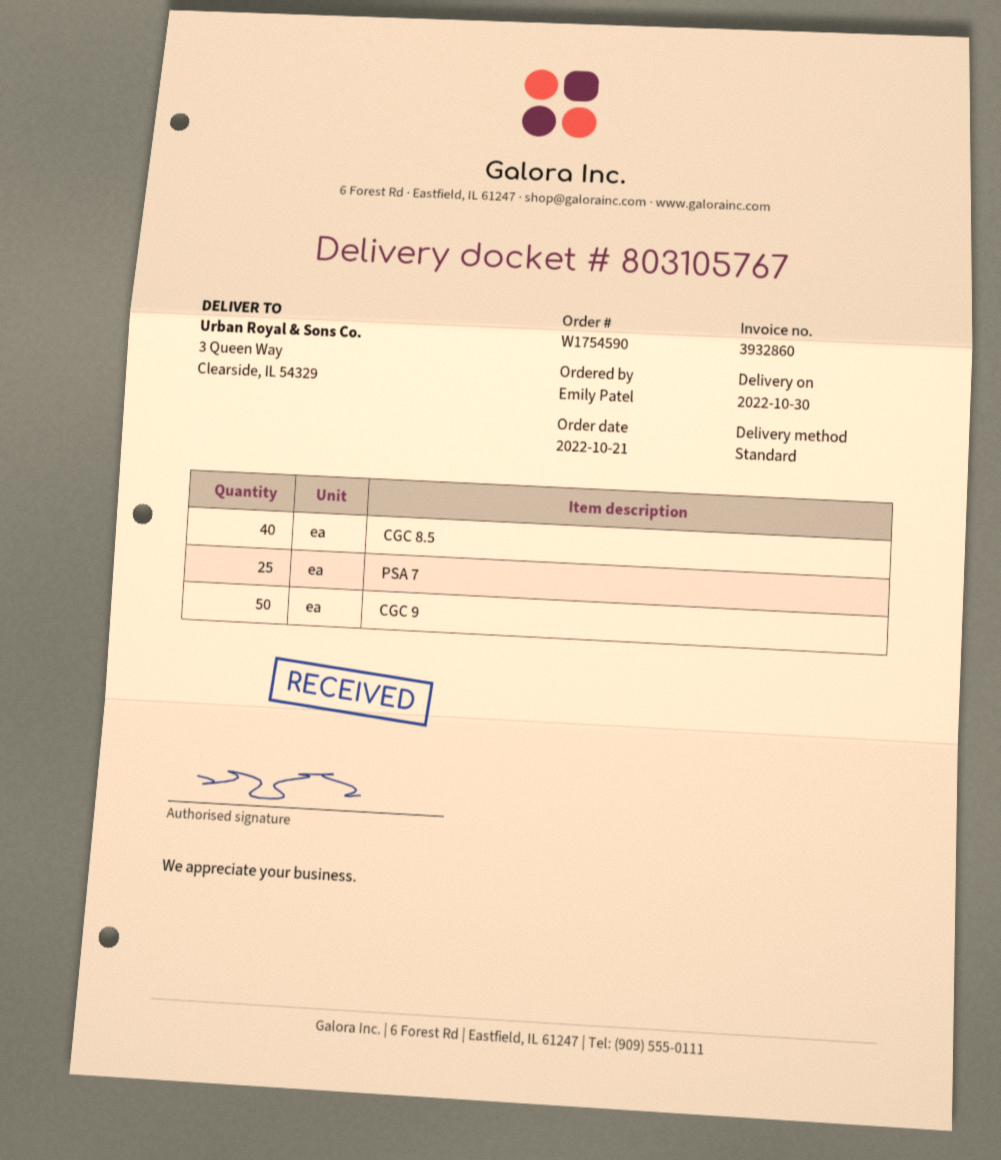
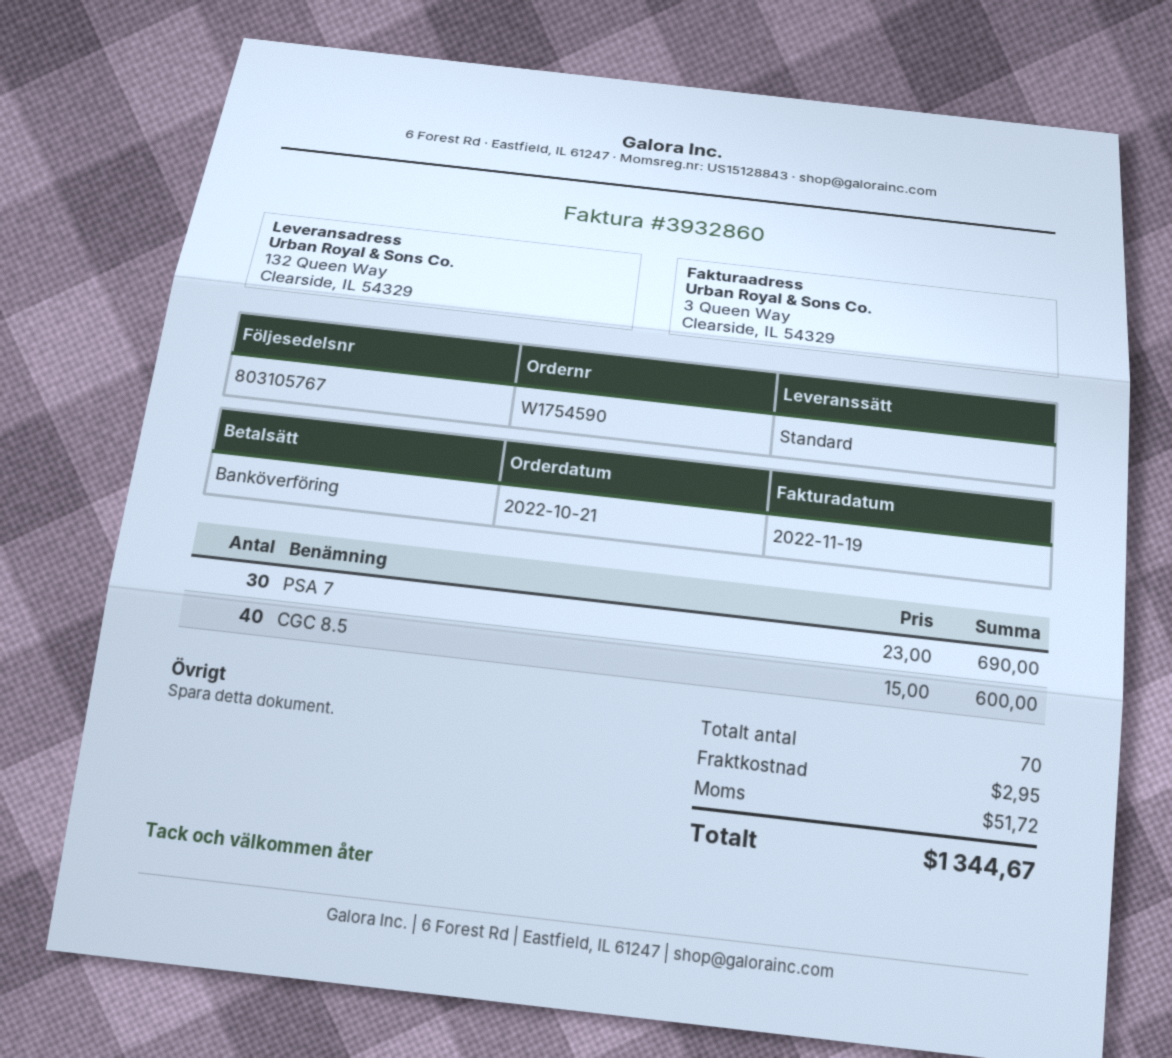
ship to: 3 Queen Way, Clearside, IL 54329 -> 132 Queen Way, Clearside, IL 54329
PSA 7: 25 -> 30
CGC 9: 50 -> none

